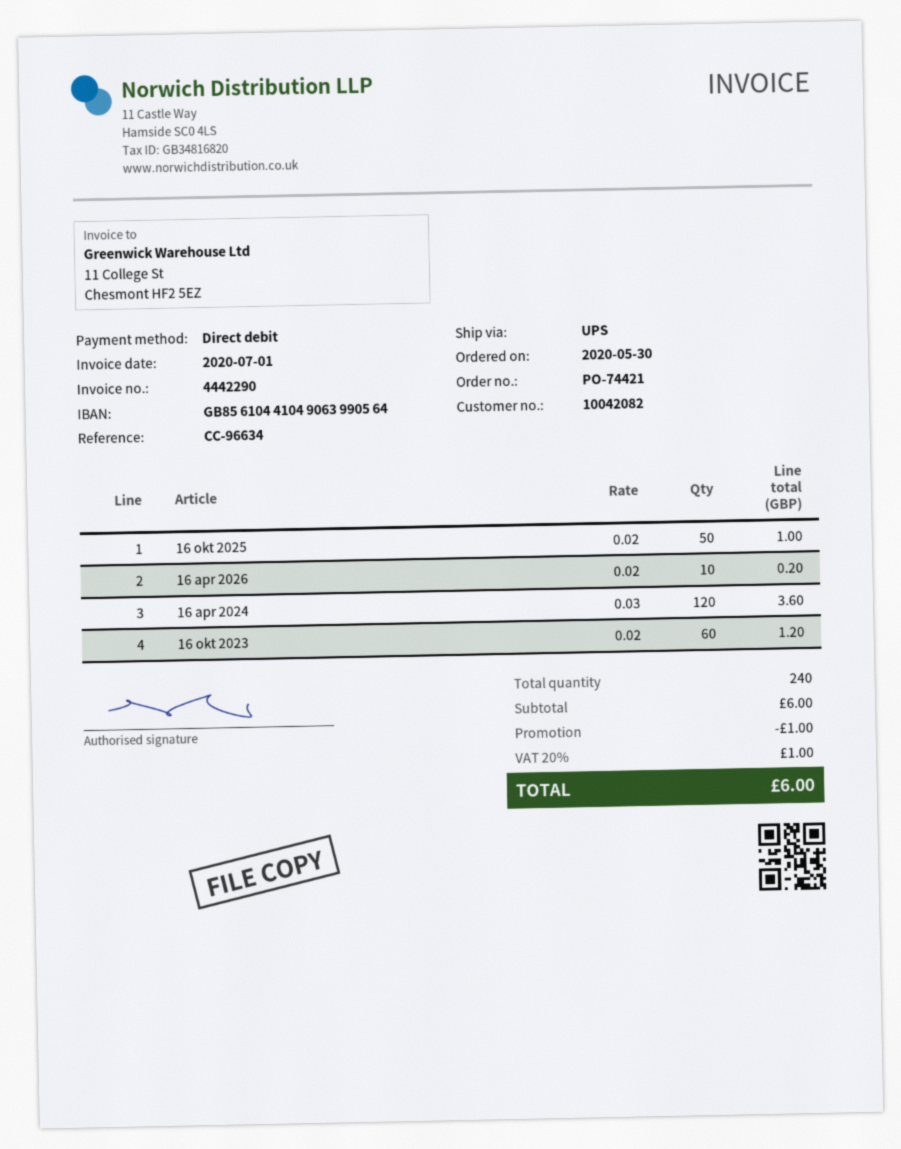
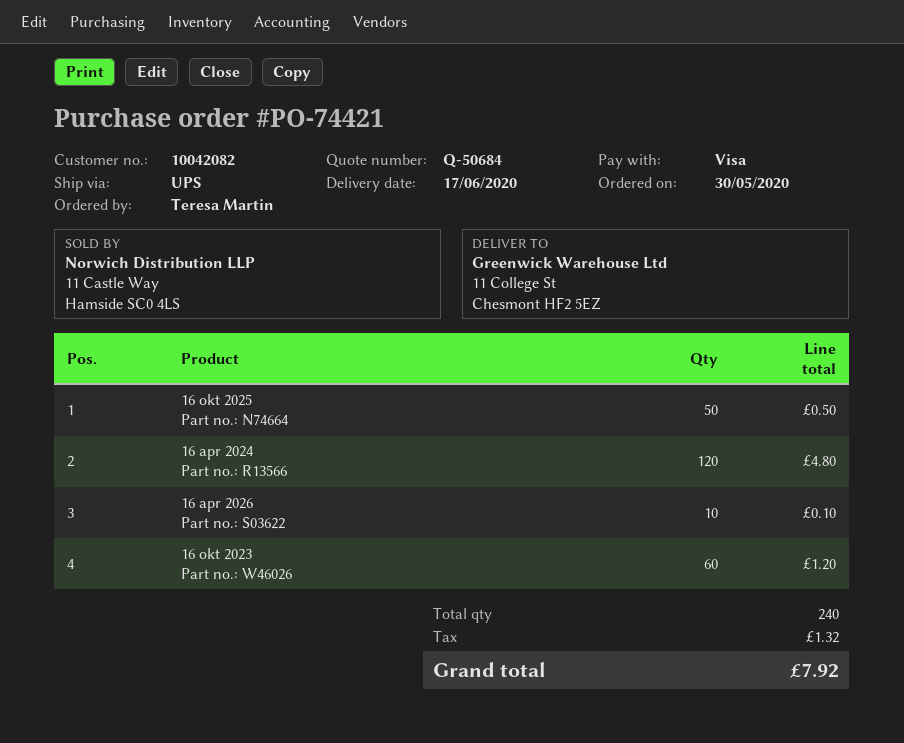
payment method: direct debit -> Visa
16 okt 2025: 50 for 1.00 -> 50 for 0.50
16 apr 2026: 10 for 0.20 -> 10 for 0.10
16 apr 2024: 120 for 3.60 -> 120 for 4.80
discount: 1.00 -> none
tax: 1.00 -> 1.32
total: 6.00 -> 7.92

